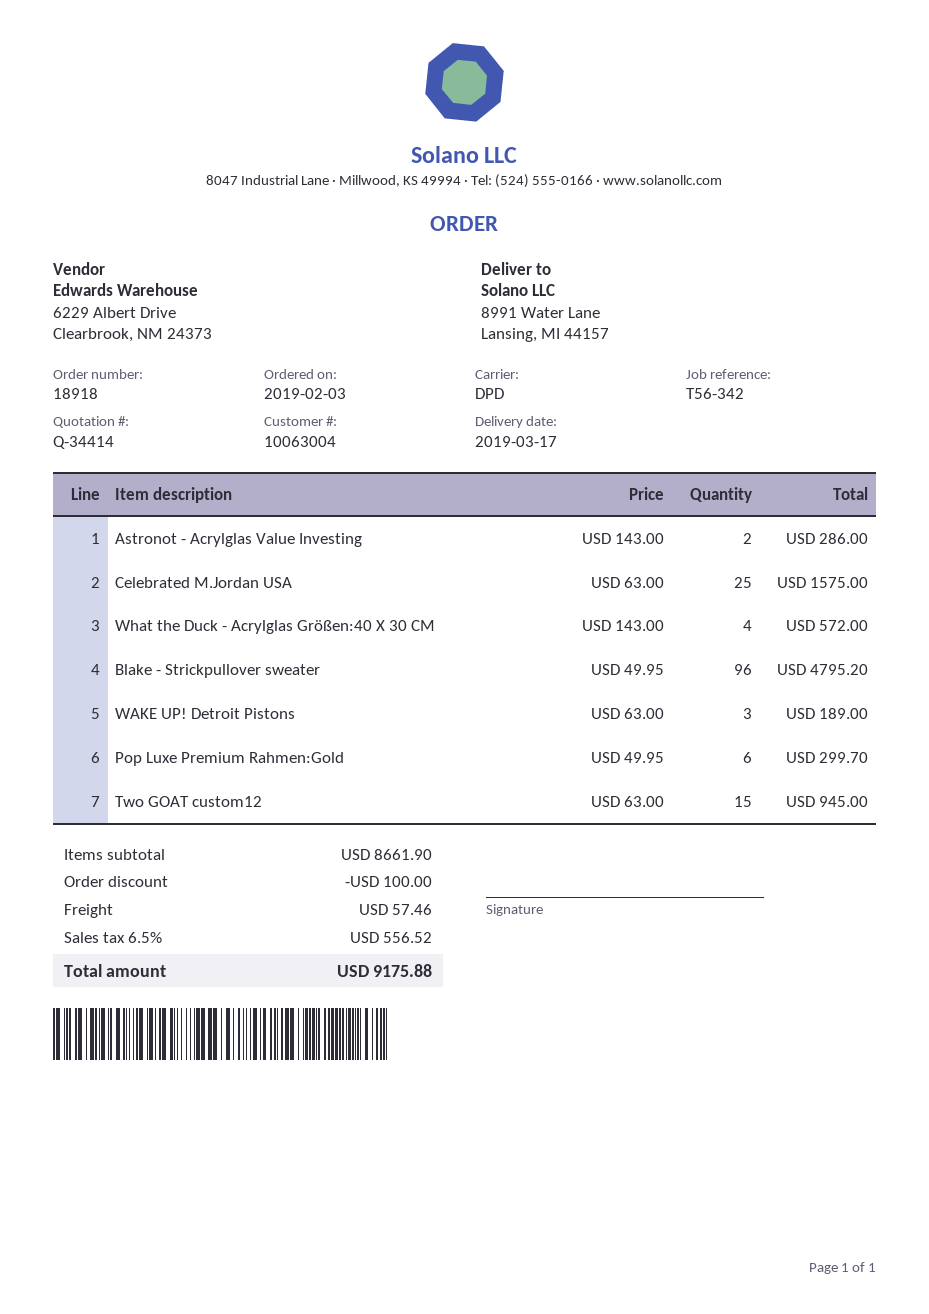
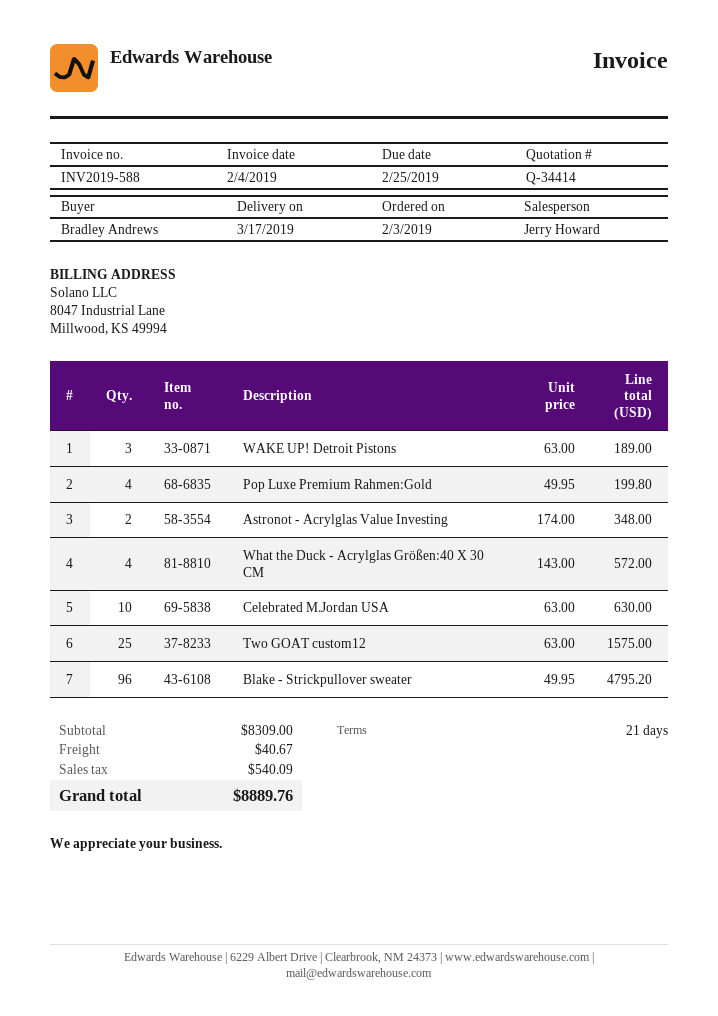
Astronot - Acrylglas Value Investing: 2 x 143.00 = 286.00 -> 2 x 174.00 = 348.00
Celebrated M.Jordan USA: 25 x 63.00 = 1575.00 -> 10 x 63.00 = 630.00
Pop Luxe Premium Rahmen:Gold: 6 x 49.95 = 299.70 -> 4 x 49.95 = 199.80
Two GOAT custom12: 15 x 63.00 = 945.00 -> 25 x 63.00 = 1575.00
subtotal: 8661.90 -> 8309.00
discount: 100.00 -> none
shipping: 57.46 -> 40.67
tax: 556.52 -> 540.09
total: 9175.88 -> 8889.76

